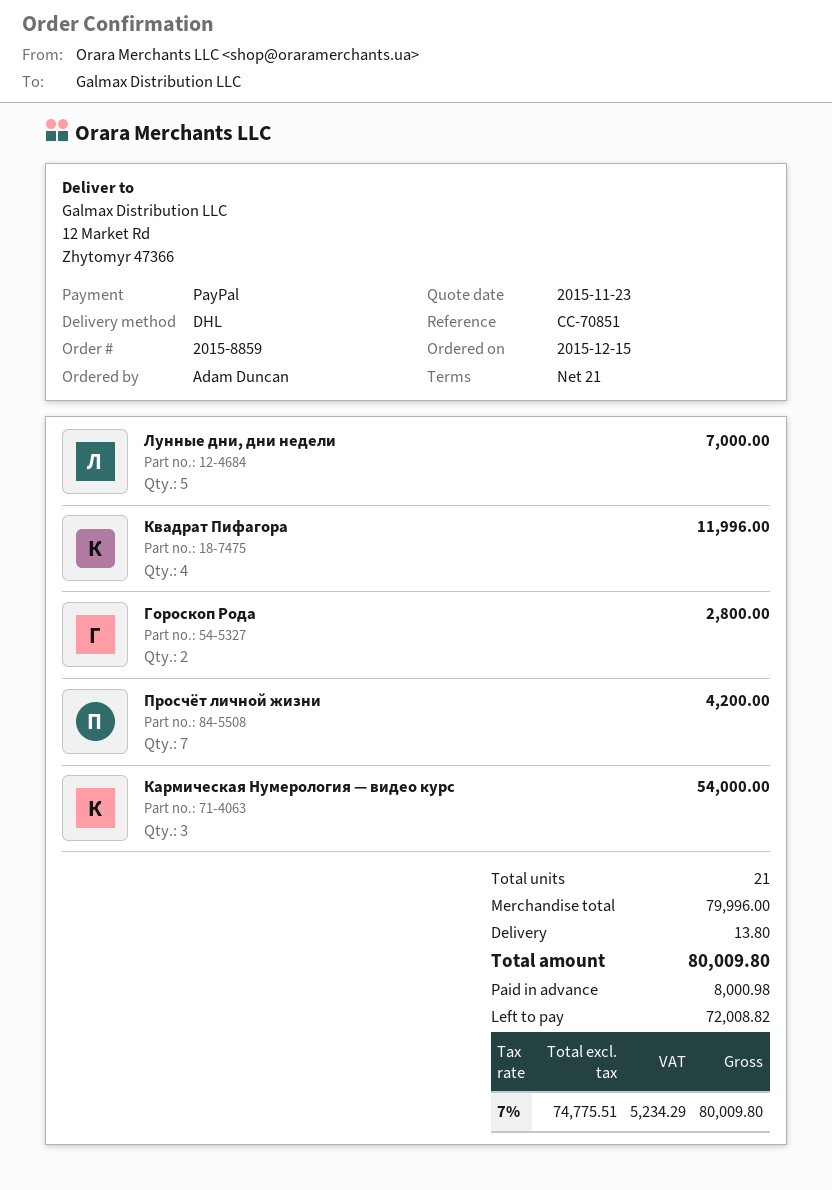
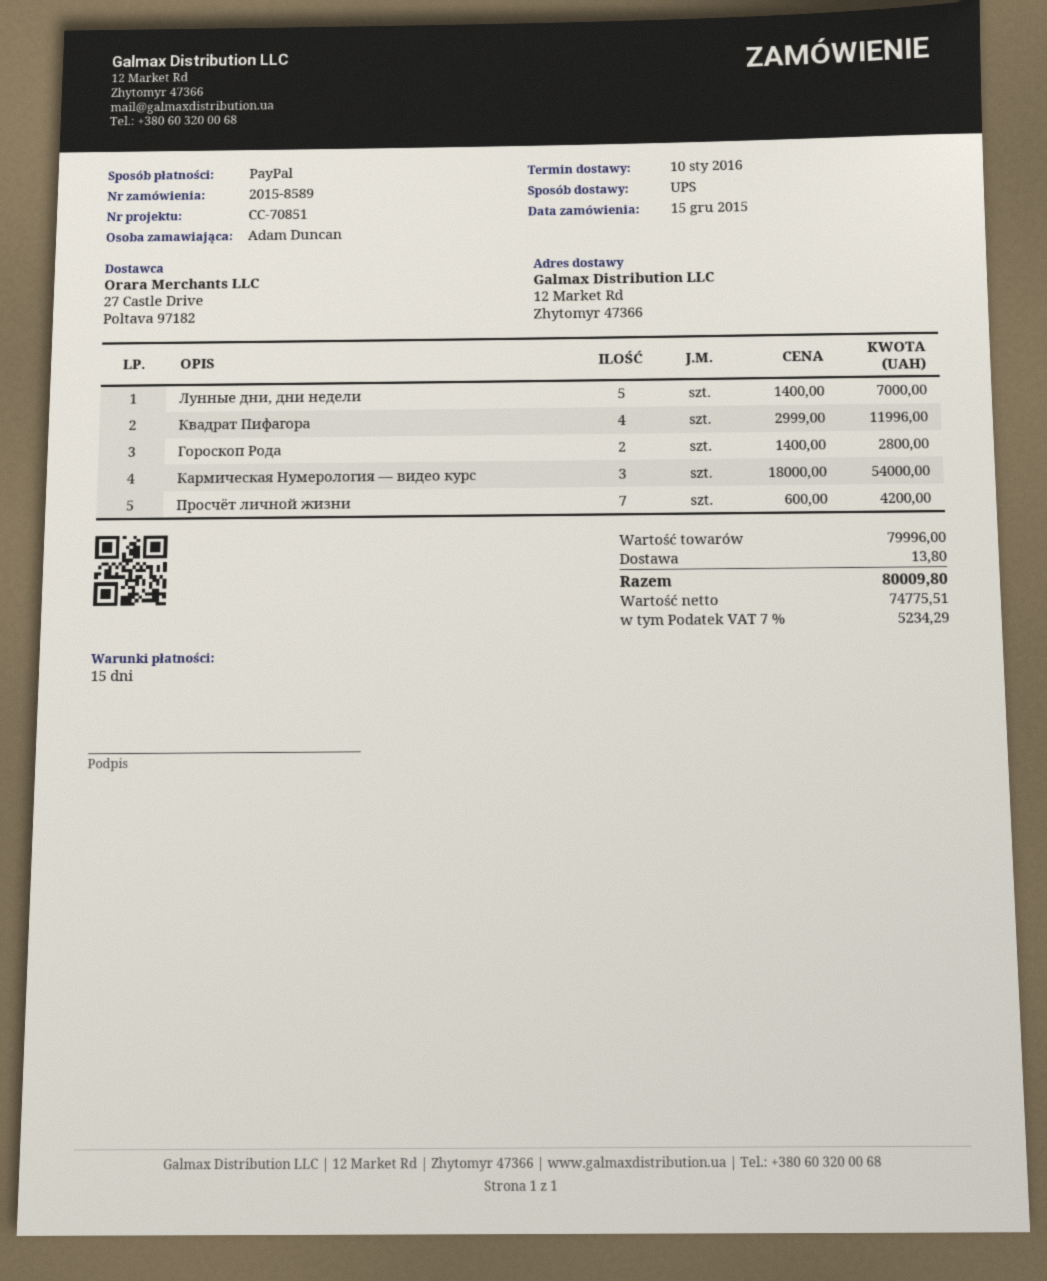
order number: 2015-8859 -> 2015-8589
payment terms: 21 days -> 15 days
shipping method: DHL -> UPS

